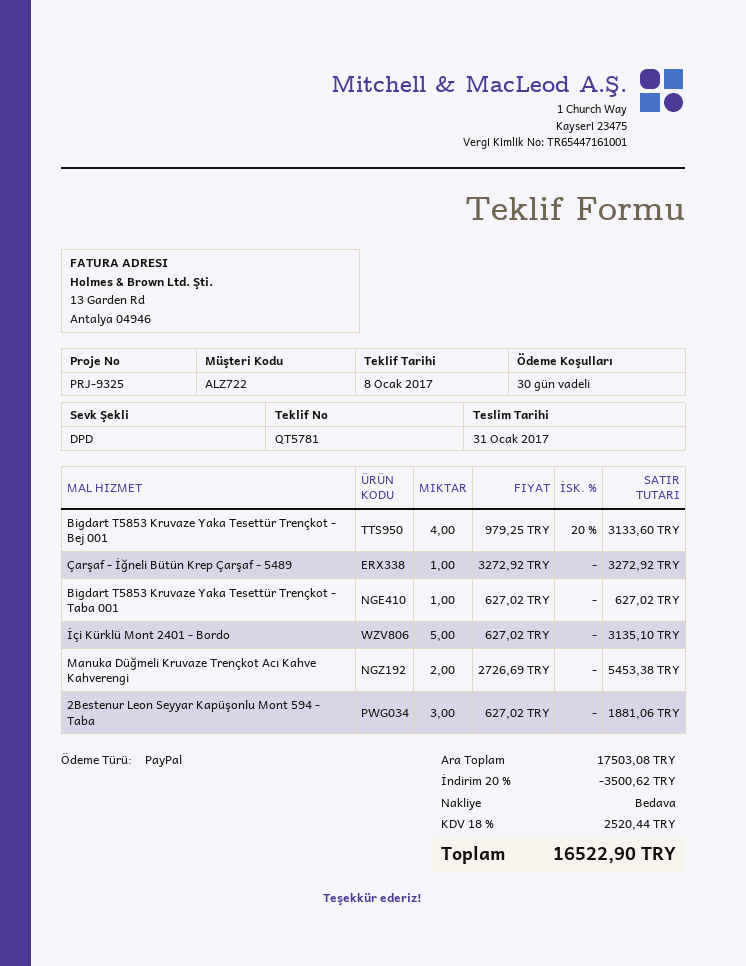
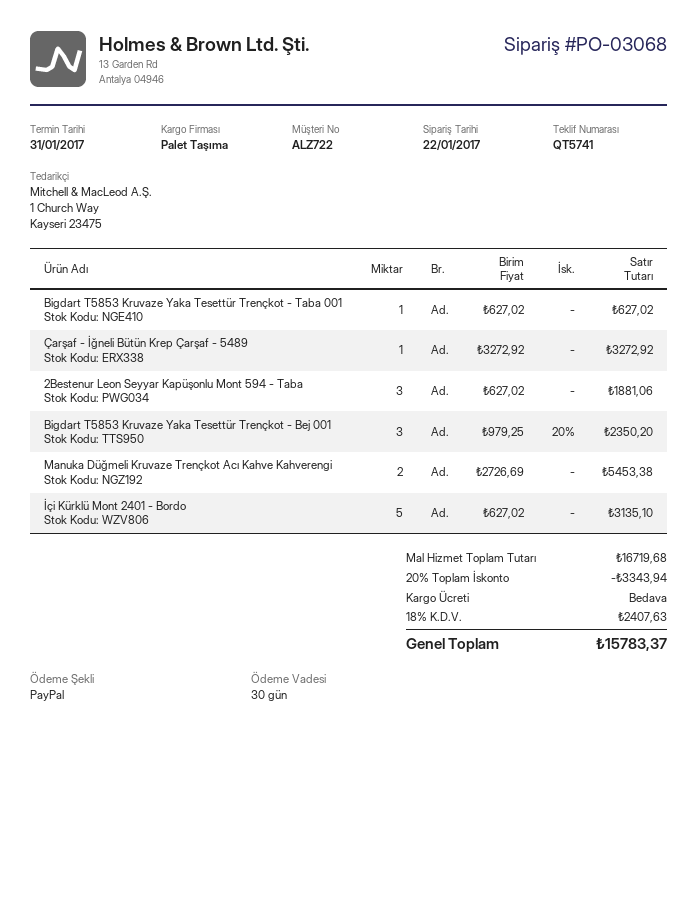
quote number: QT5781 -> QT5741
shipping method: DPD -> pallet freight
Bigdart T5853 Kruvaze Yaka Tesettür Trençkot - Bej 001: 4 x 979.25 - 20% = 3133.60 -> 3 x 979.25 - 20% = 2350.20
subtotal: 17503.08 -> 16719.68
discount: 20% = 3500.62 -> 20% = 3343.94
tax: 18% = 2520.44 -> 18% = 2407.63
total: 16522.90 -> 15783.37

